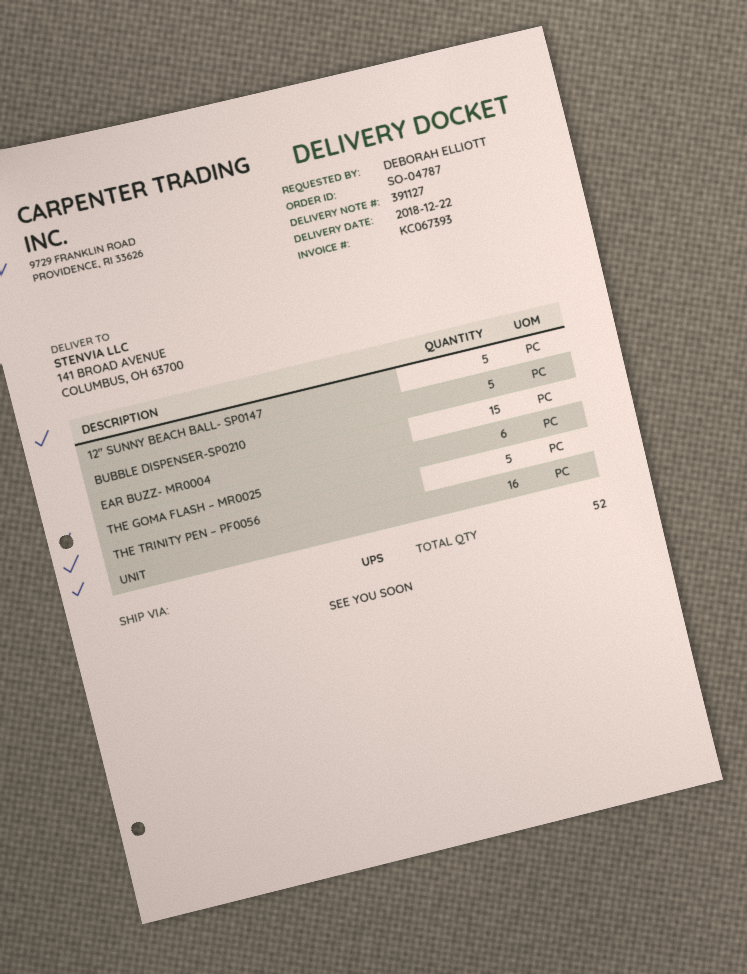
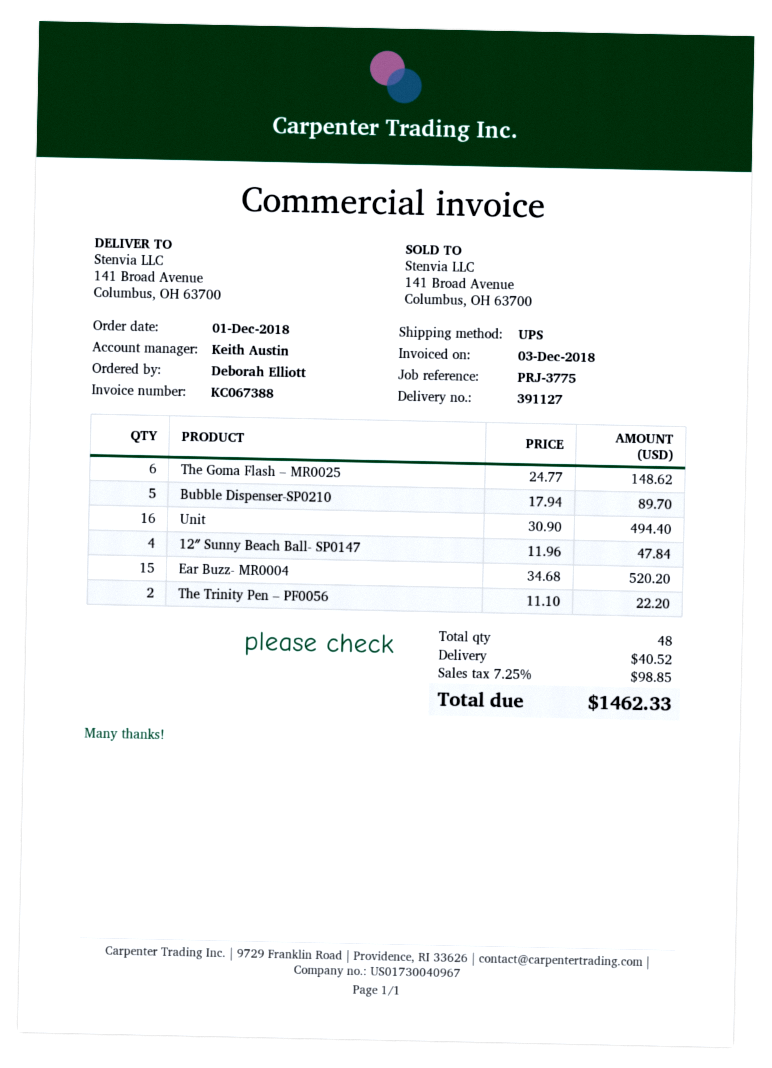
invoice number: KC067393 -> KC067388
12″ SUNNY BEACH BALL- SP0147: 5 -> 4
THE TRINITY PEN – PF0056: 5 -> 2
total quantity: 52 -> 48

